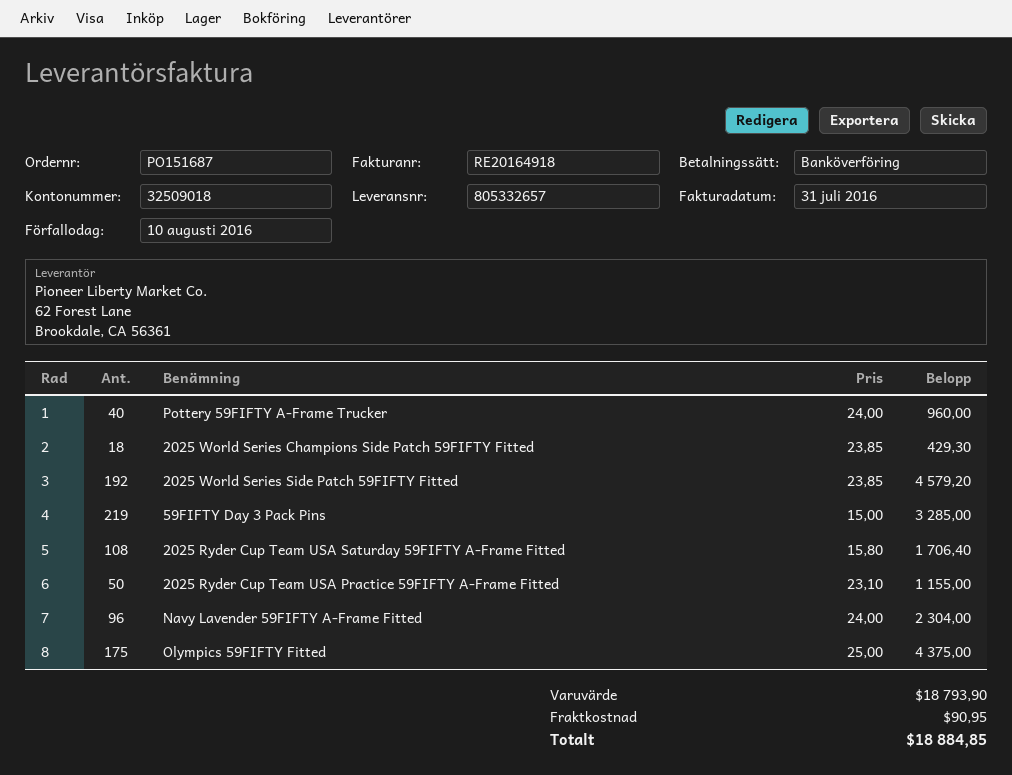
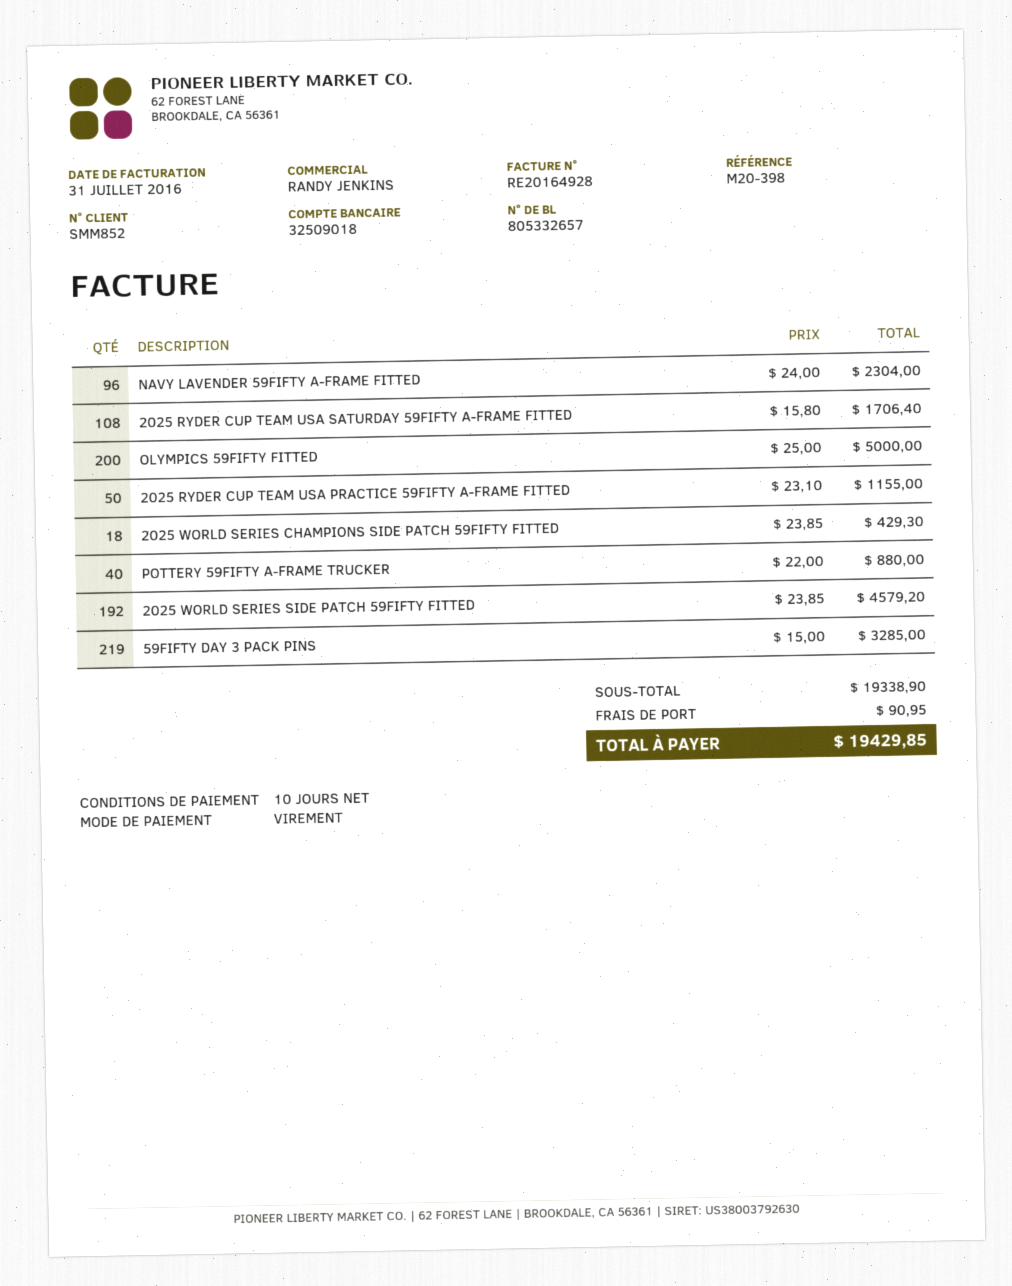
invoice number: RE20164918 -> RE20164928
Pottery 59FIFTY A-Frame Trucker: 40 x 24.00 = 960.00 -> 40 x 22.00 = 880.00
Olympics 59FIFTY Fitted: 175 x 25.00 = 4375.00 -> 200 x 25.00 = 5000.00
subtotal: 18793.90 -> 19338.90
total: 18884.85 -> 19429.85

